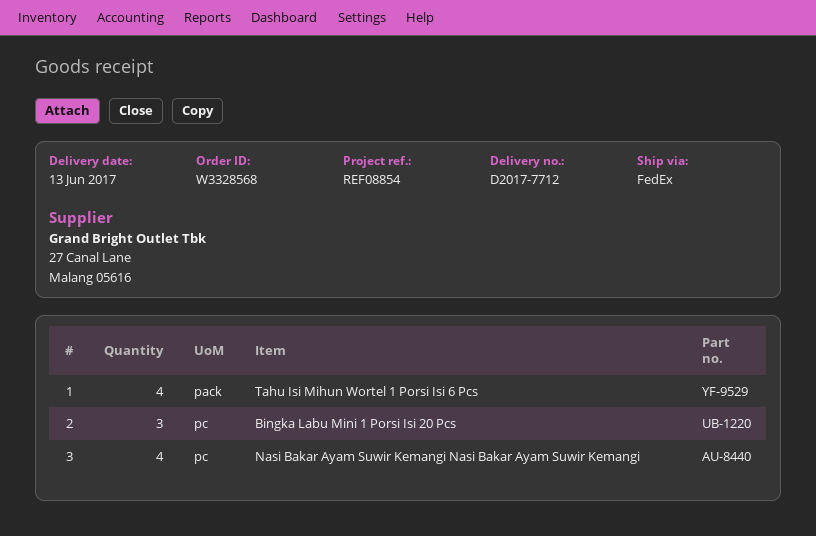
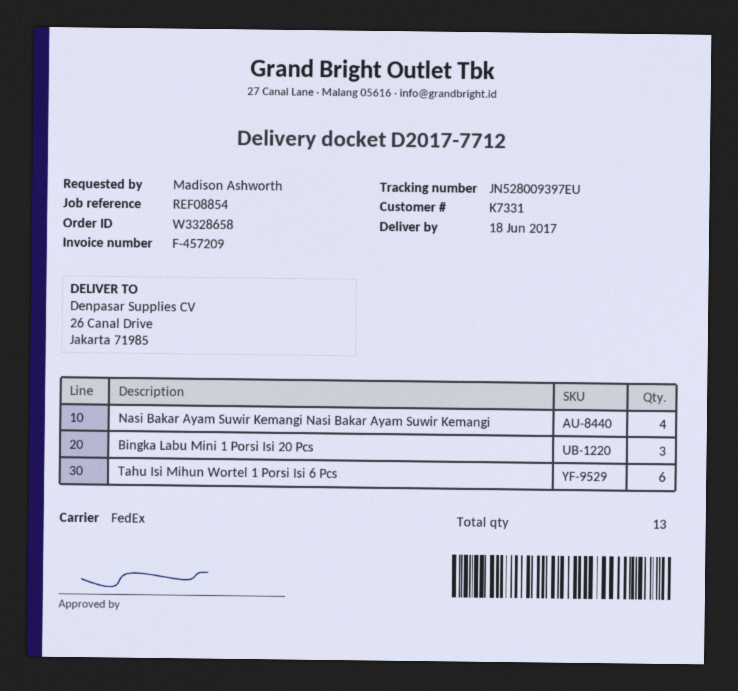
order number: W3328568 -> W3328658
delivery date: 2017-06-13 -> 2017-06-18
Tahu Isi Mihun Wortel 1 Porsi Isi 6 Pcs: 4 -> 6

